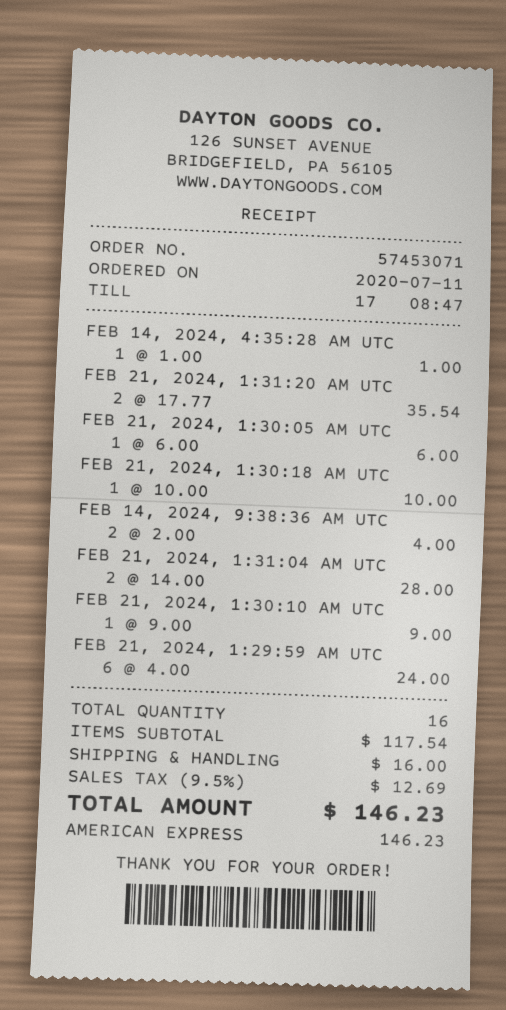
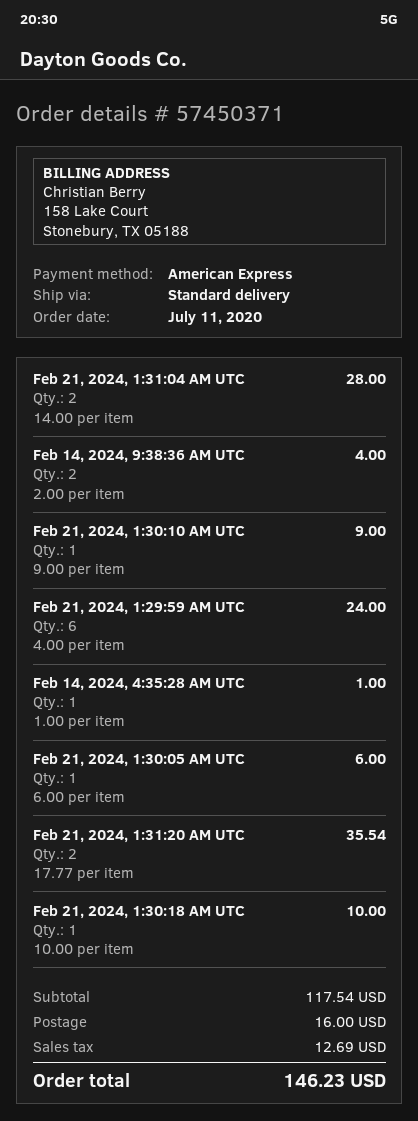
order number: 57453071 -> 57450371

